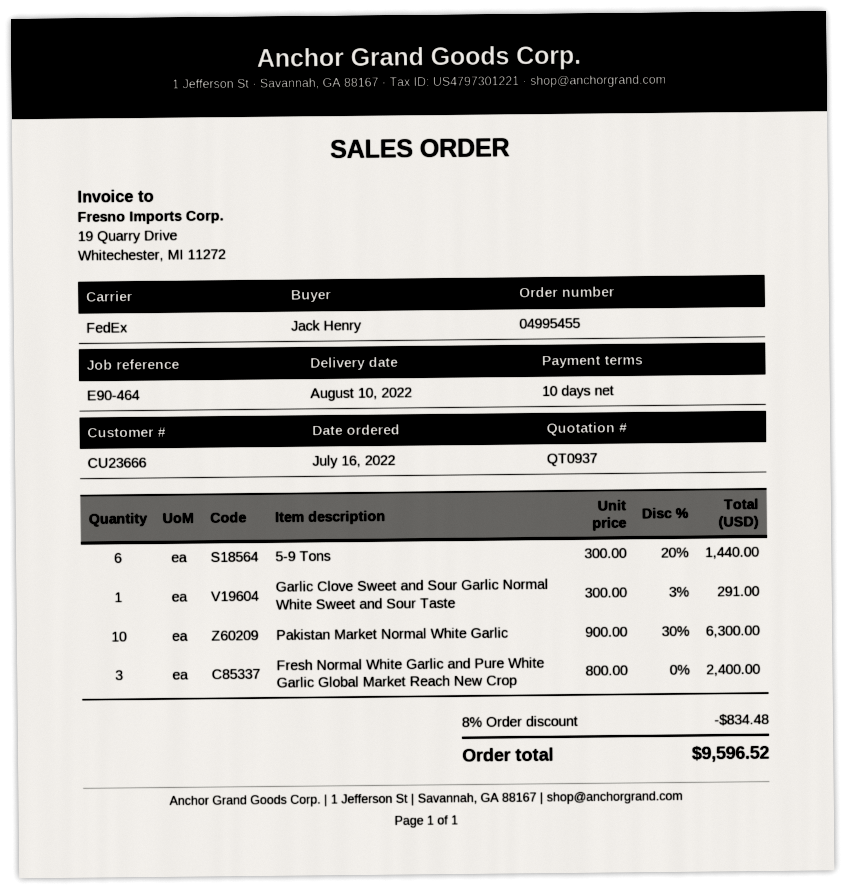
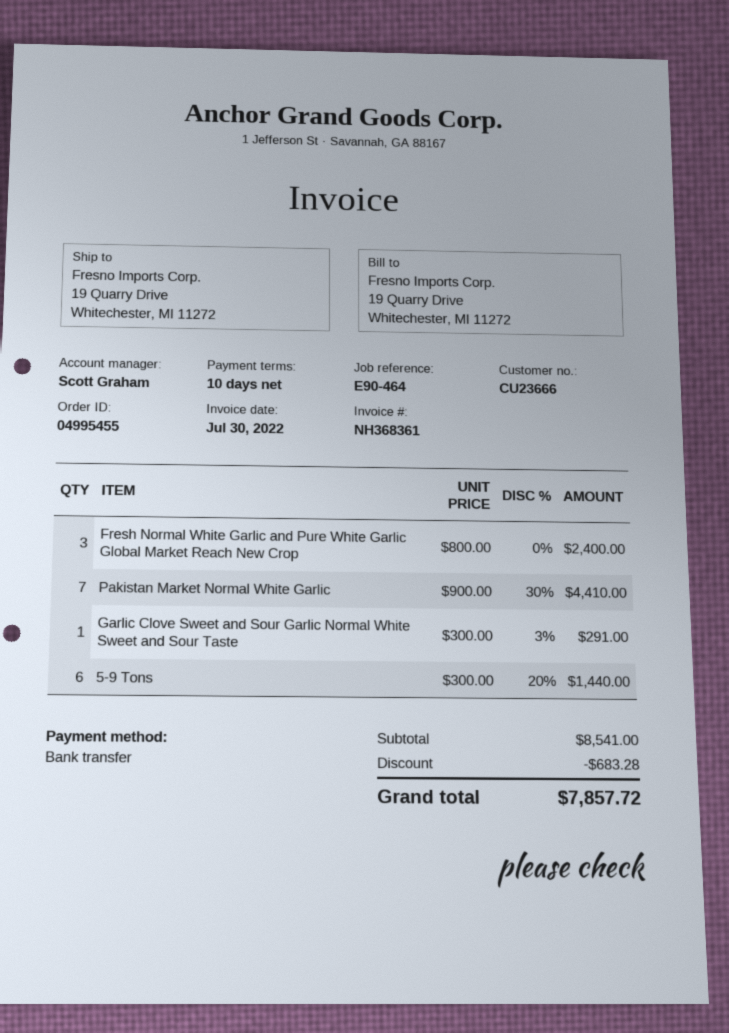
Pakistan Market Normal White Garlic: 10 x 900.00 - 30% = 6300.00 -> 7 x 900.00 - 30% = 4410.00
discount: 834.48 -> 683.28
total: 9596.52 -> 7857.72

